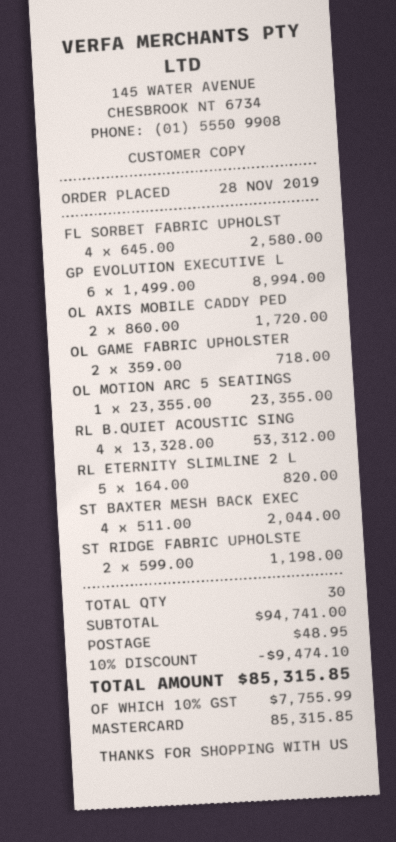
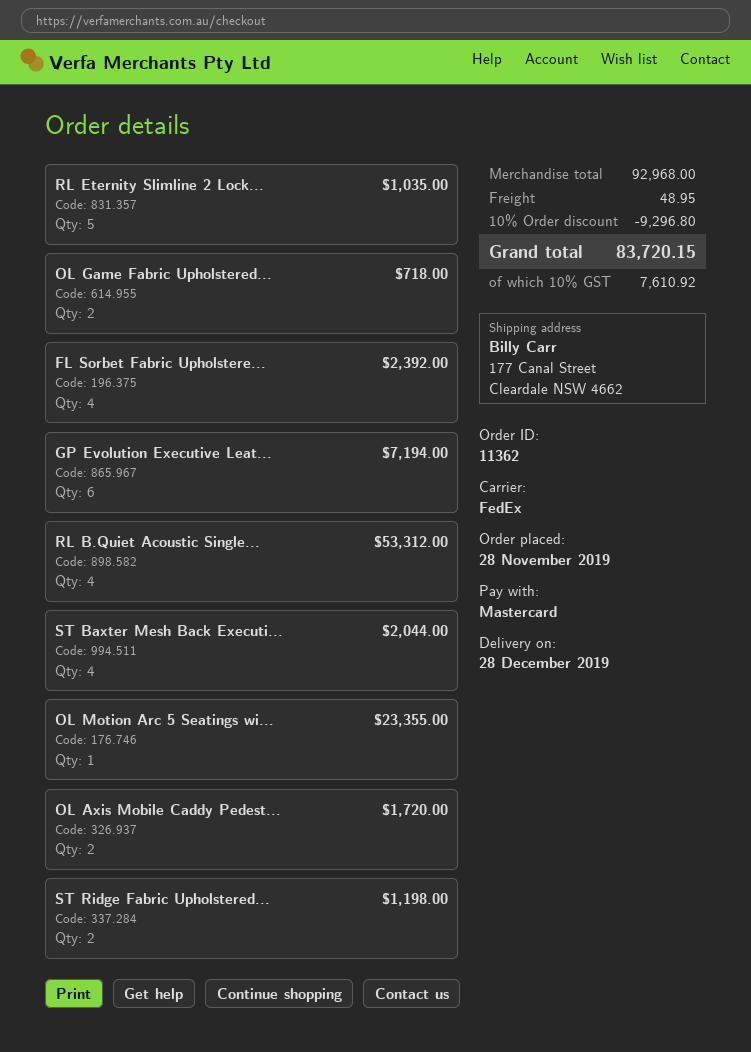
FL SORBET FABRIC UPHOLST: 4 for 2580.00 -> 4 for 2392.00
GP EVOLUTION EXECUTIVE L: 6 for 8994.00 -> 6 for 7194.00
RL ETERNITY SLIMLINE 2 L: 5 for 820.00 -> 5 for 1035.00
subtotal: 94741.00 -> 92968.00
discount: 10% = 9474.10 -> 10% = 9296.80
tax: 10% = 7755.99 -> 10% = 7610.92
total: 85315.85 -> 83720.15

